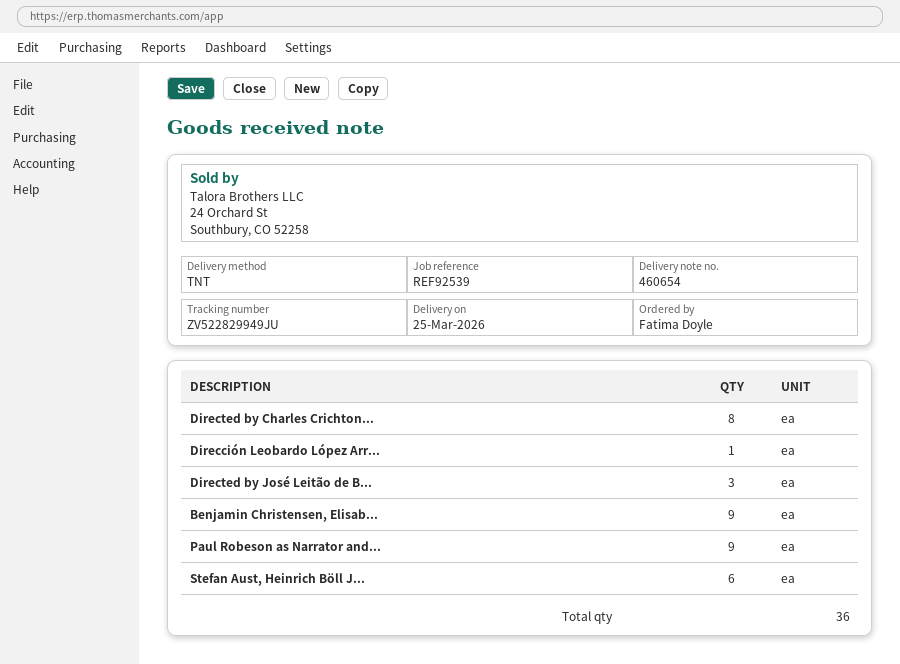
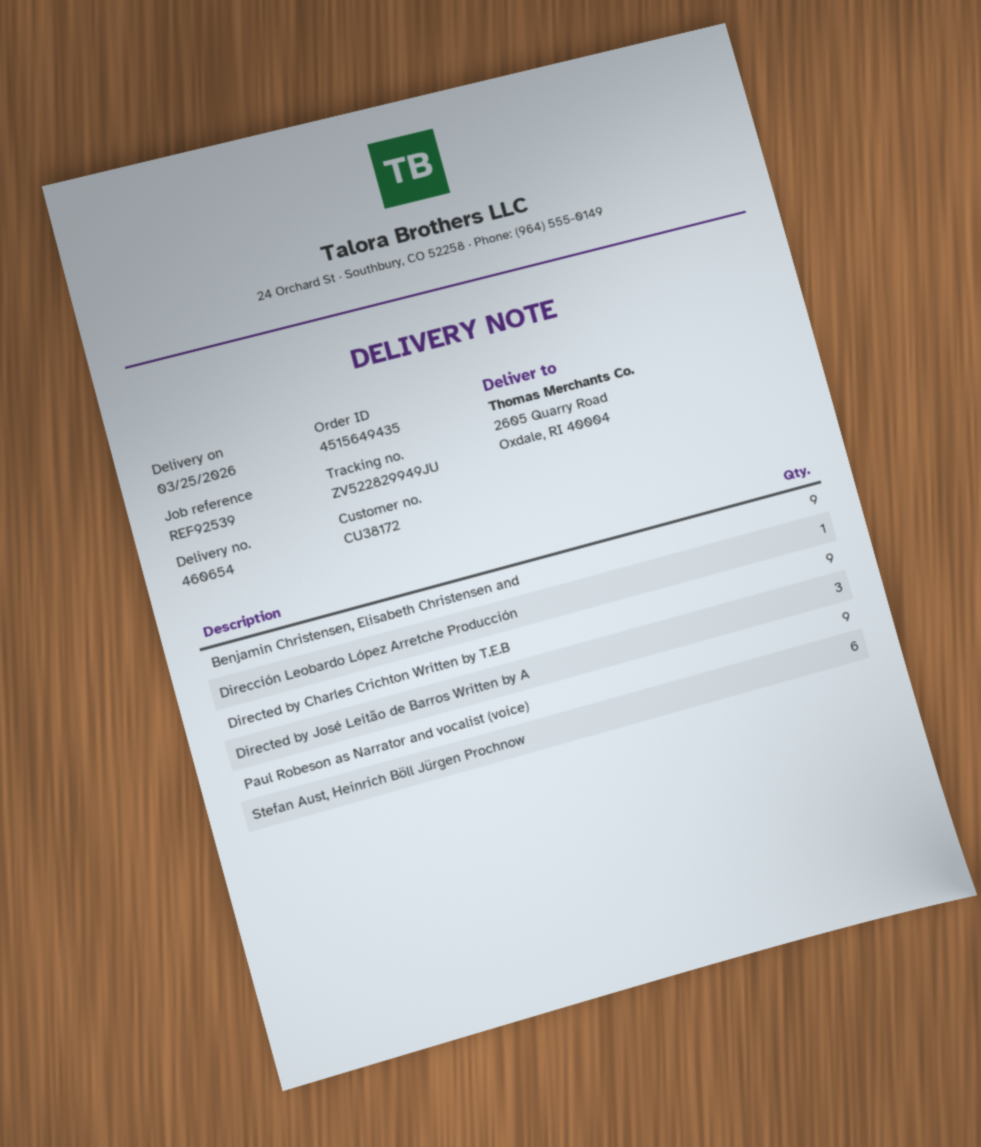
Directed by Charles Crichton...: 8 -> 9

